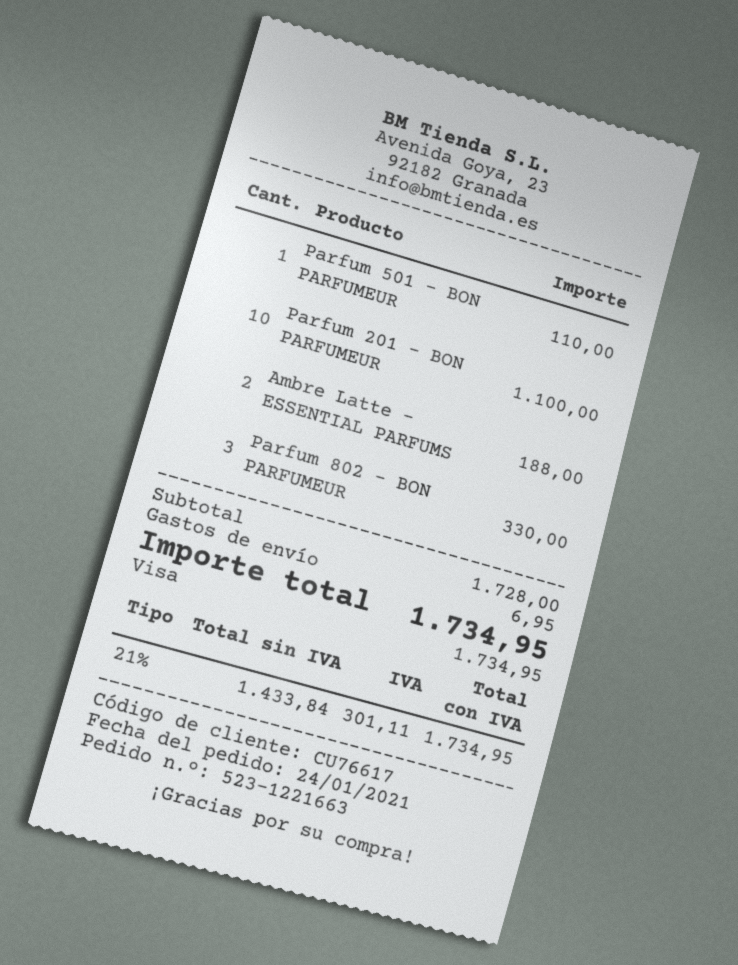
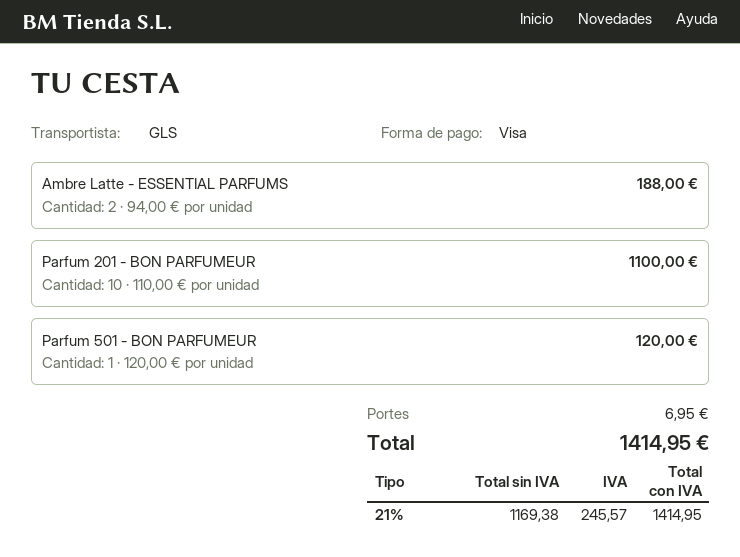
Parfum 501 - BON PARFUMEUR: 1 for 110.00 -> 1 for 120.00
Parfum 802 - BON PARFUMEUR: 3 for 330.00 -> none
net: 1433.84 -> 1169.38
tax: 21% = 301.11 -> 21% = 245.57
total: 1734.95 -> 1414.95

